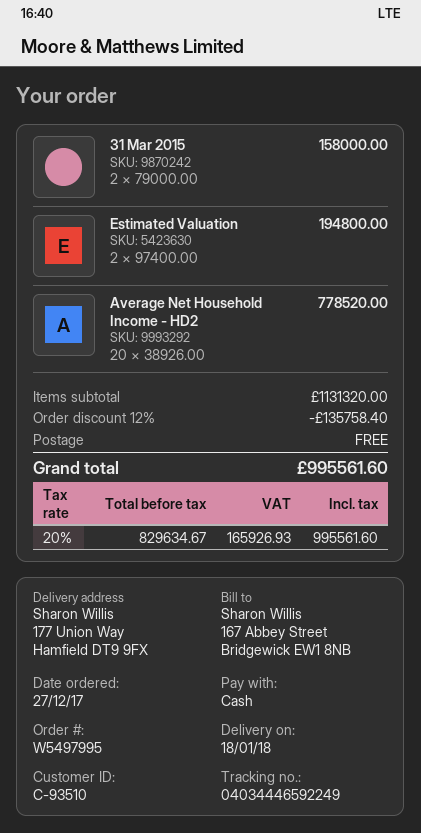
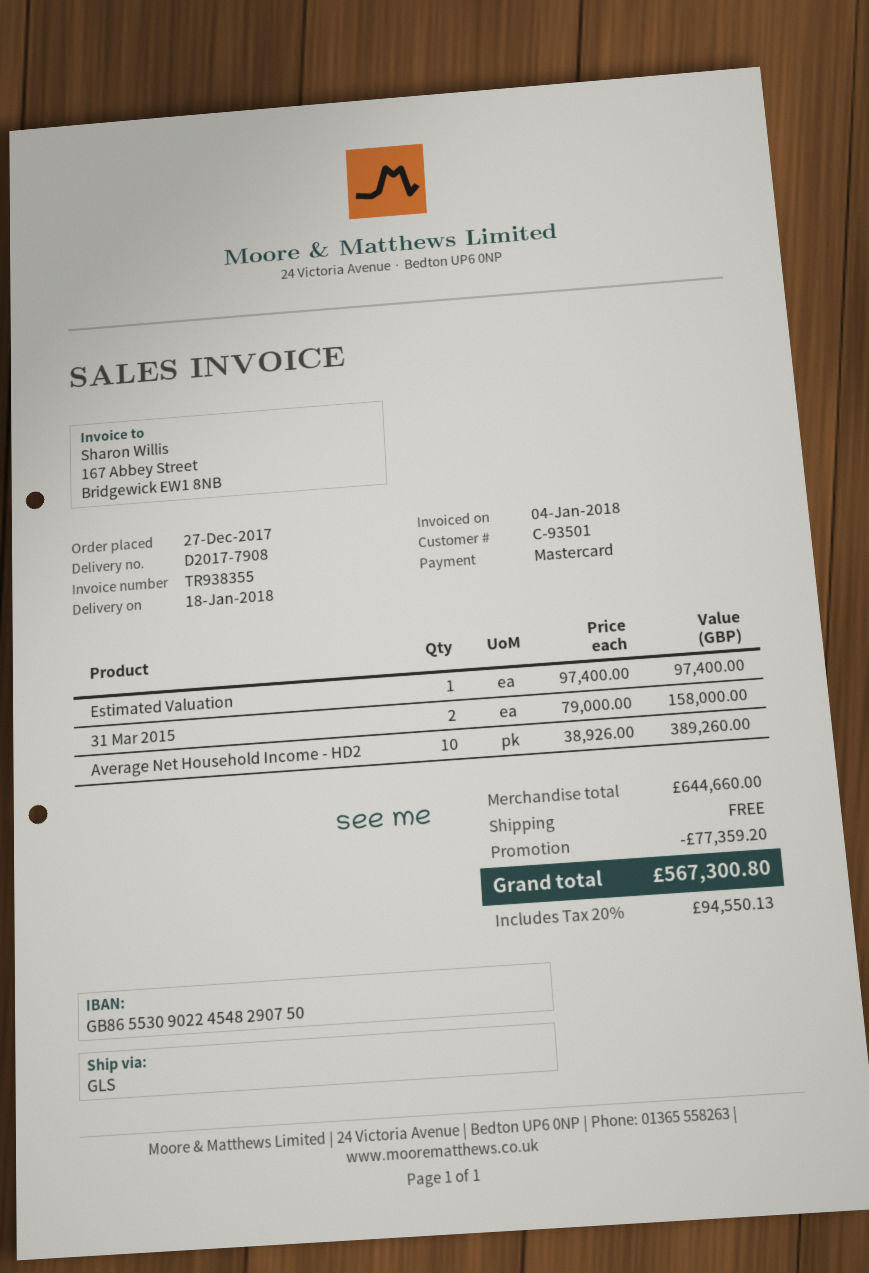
customer number: C-93510 -> C-93501
payment method: cash -> Mastercard
Estimated Valuation: 2 x 97400.00 = 194800.00 -> 1 x 97400.00 = 97400.00
Average Net Household Income - HD2: 20 x 38926.00 = 778520.00 -> 10 x 38926.00 = 389260.00
subtotal: 1131320.00 -> 644660.00
discount: 135758.40 -> 77359.20
tax: 20% = 165926.93 -> 20% = 94550.13
total: 995561.60 -> 567300.80

